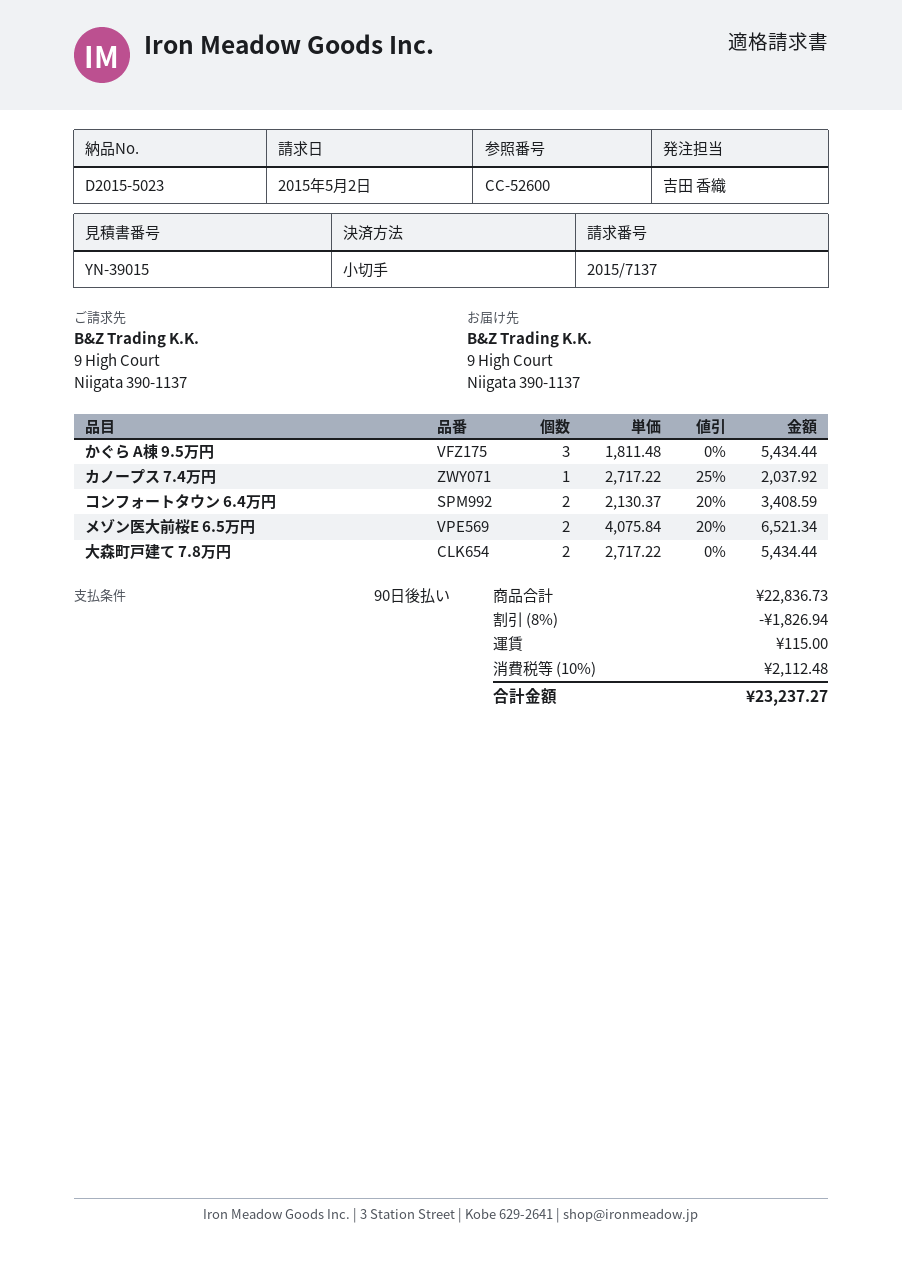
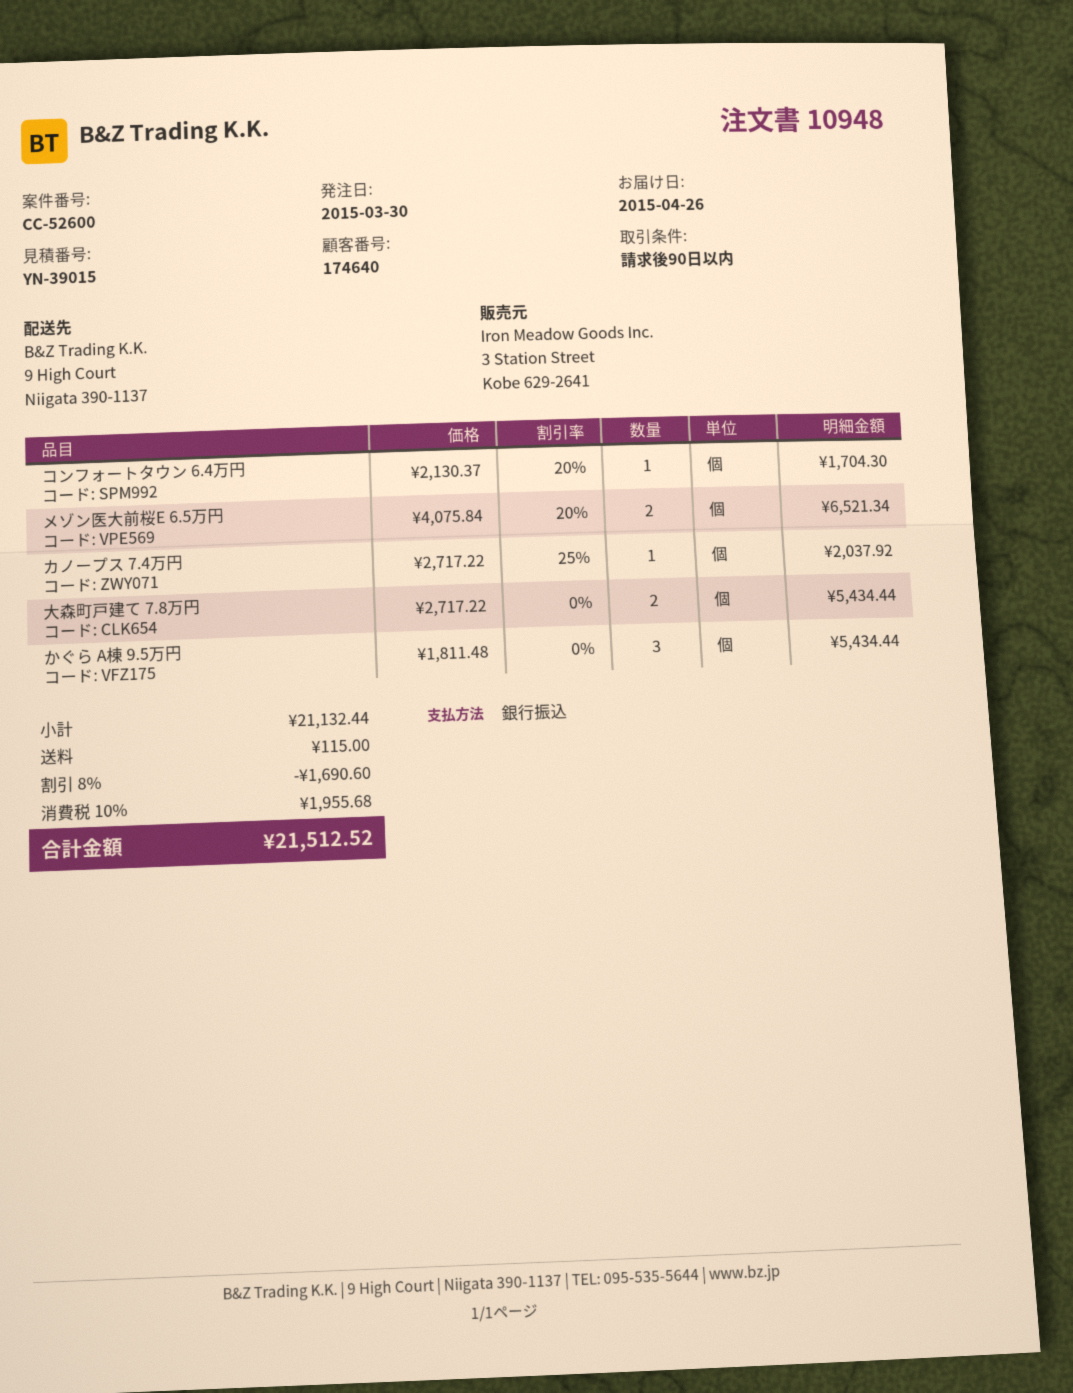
payment method: cheque -> bank transfer
コンフォートタウン 6.4万円: 2 x 2130.37 - 20% = 3408.59 -> 1 x 2130.37 - 20% = 1704.30
subtotal: 22836.73 -> 21132.44
discount: 8% = 1826.94 -> 8% = 1690.60
tax: 10% = 2112.48 -> 10% = 1955.68
total: 23237.27 -> 21512.52

